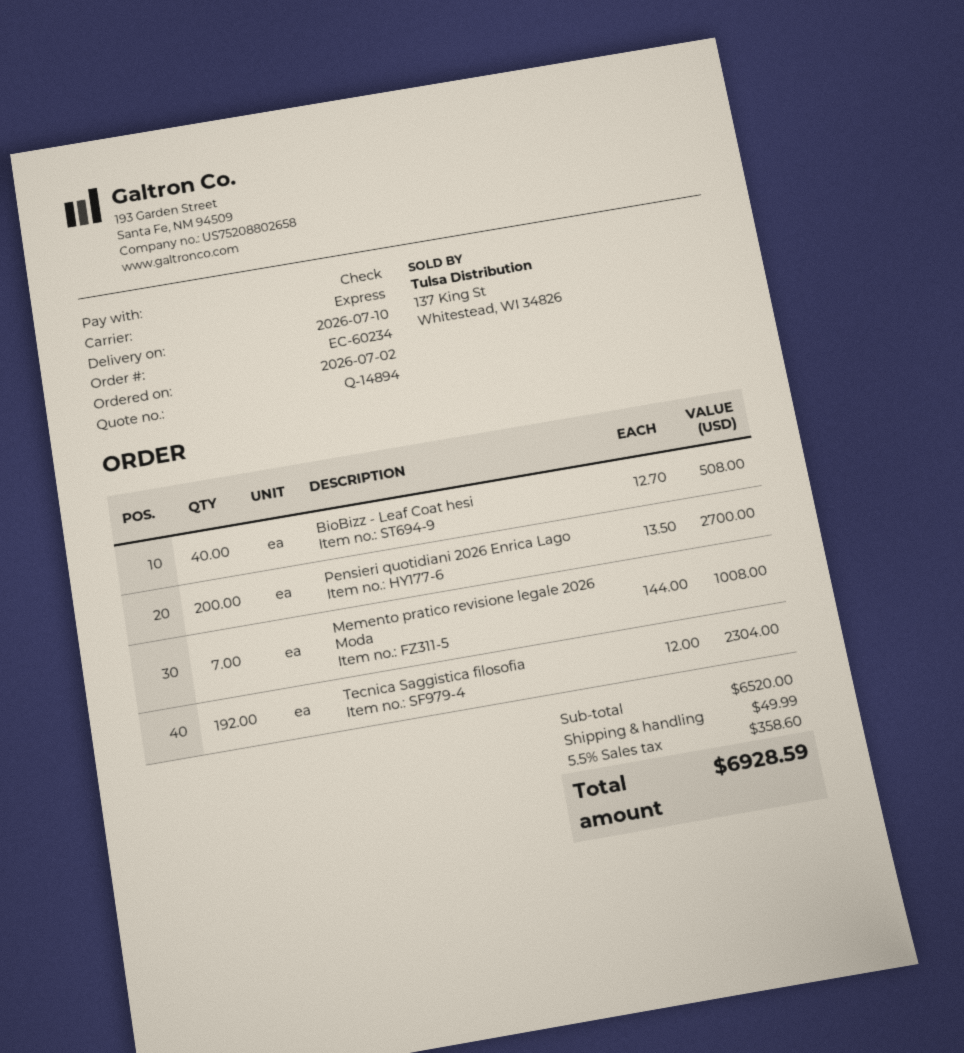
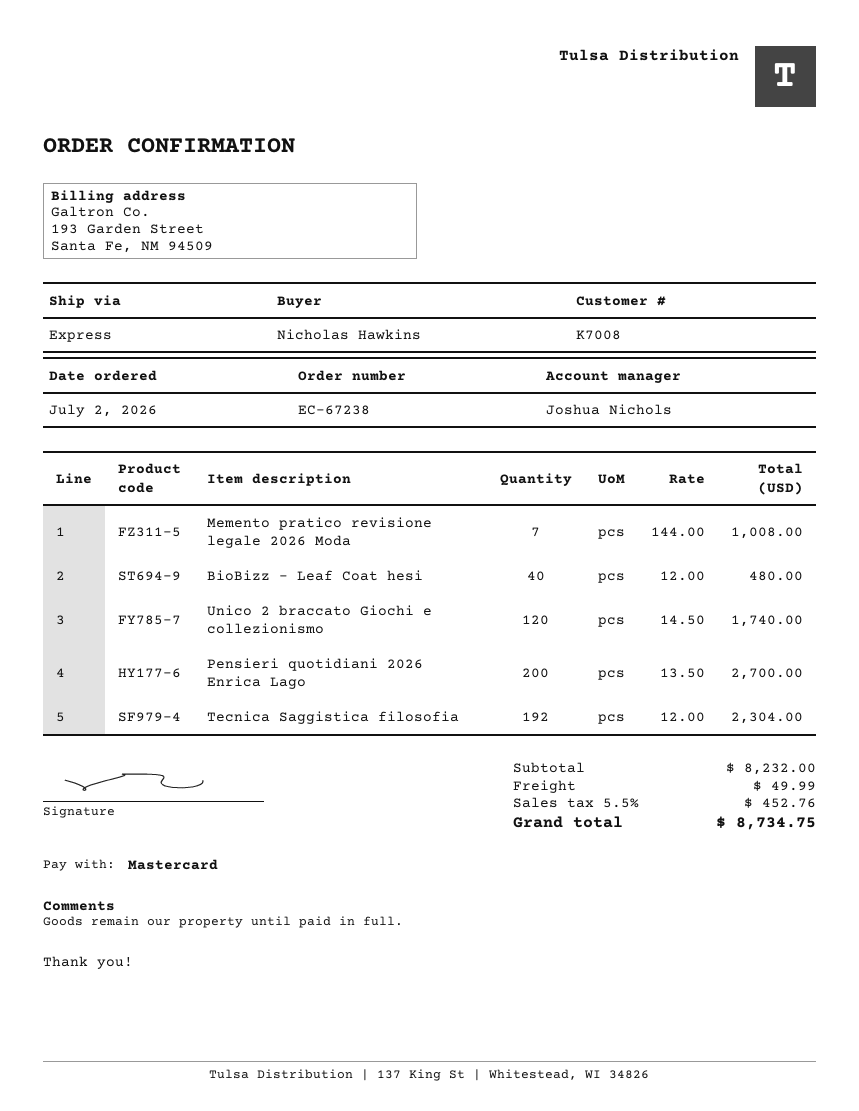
order number: EC-60234 -> EC-67238
payment method: cheque -> Mastercard
BioBizz - Leaf Coat hesi: 40 x 12.70 = 508.00 -> 40 x 12.00 = 480.00
Unico 2 braccato Giochi e collezionismo: none -> 120 x 14.50 = 1740.00
subtotal: 6520.00 -> 8232.00
tax: 5.5% = 358.60 -> 5.5% = 452.76
total: 6928.59 -> 8734.75

